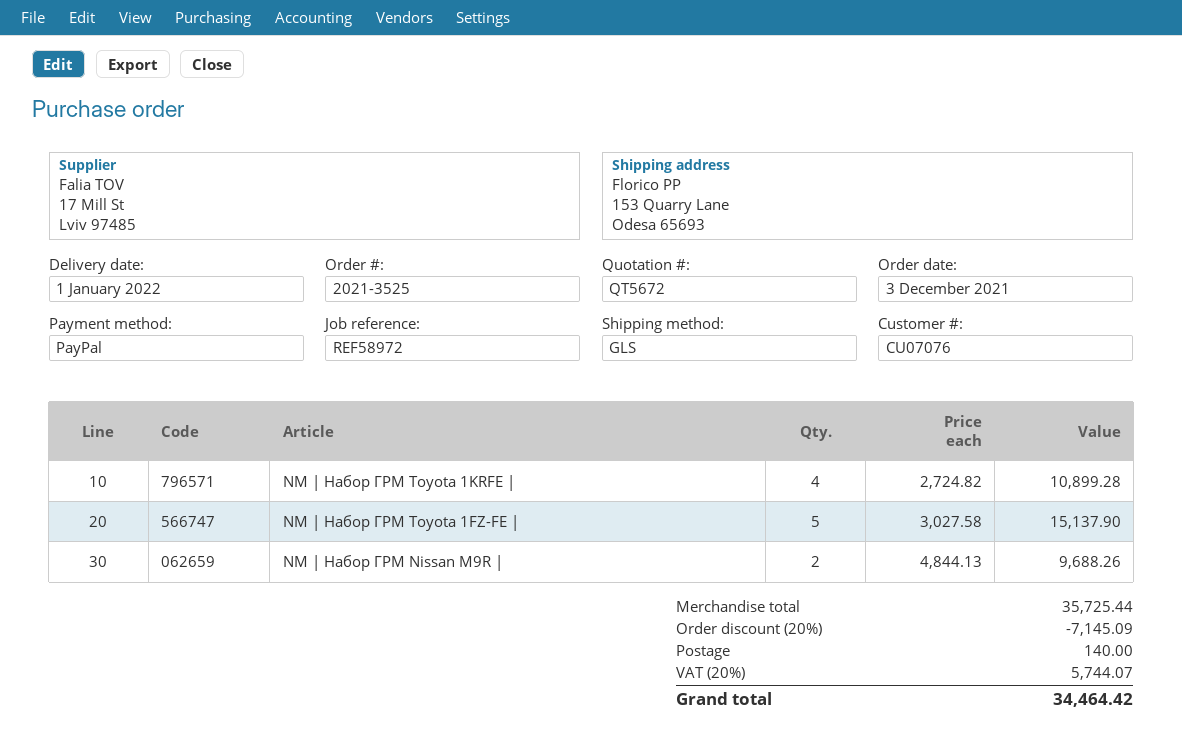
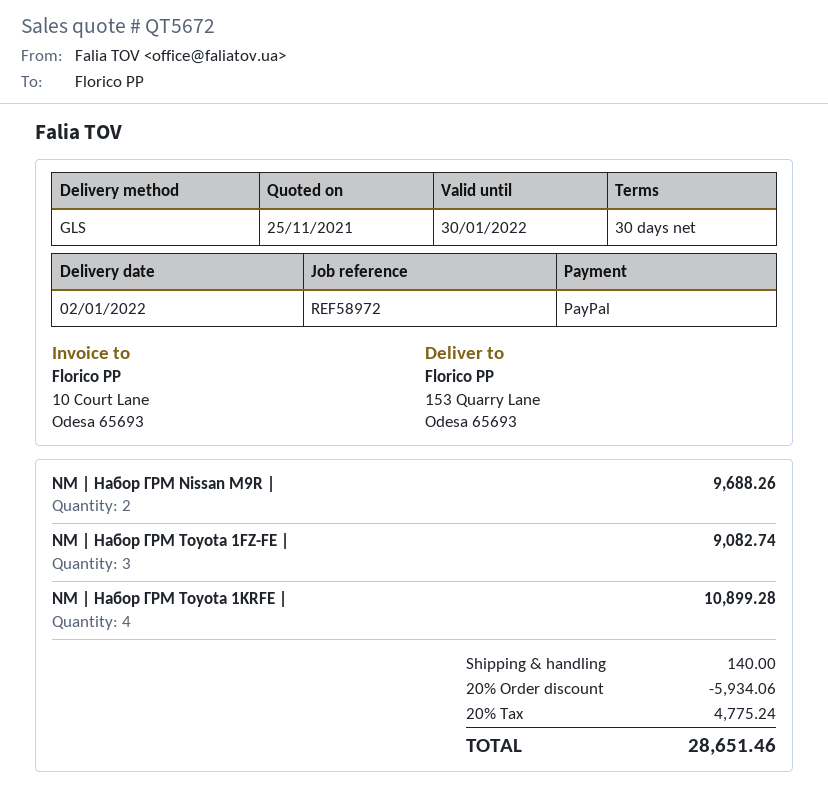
delivery date: 2022-01-01 -> 2022-01-02
NM | Набор ГРМ Toyota 1FZ-FE |: 5 for 15137.90 -> 3 for 9082.74
discount: 20% = 7145.09 -> 20% = 5934.06
tax: 20% = 5744.07 -> 20% = 4775.24
total: 34464.42 -> 28651.46

